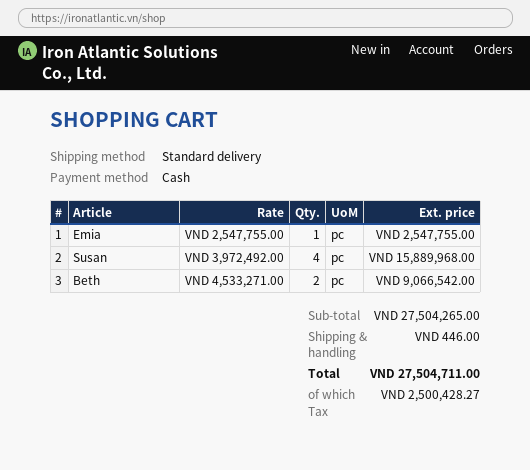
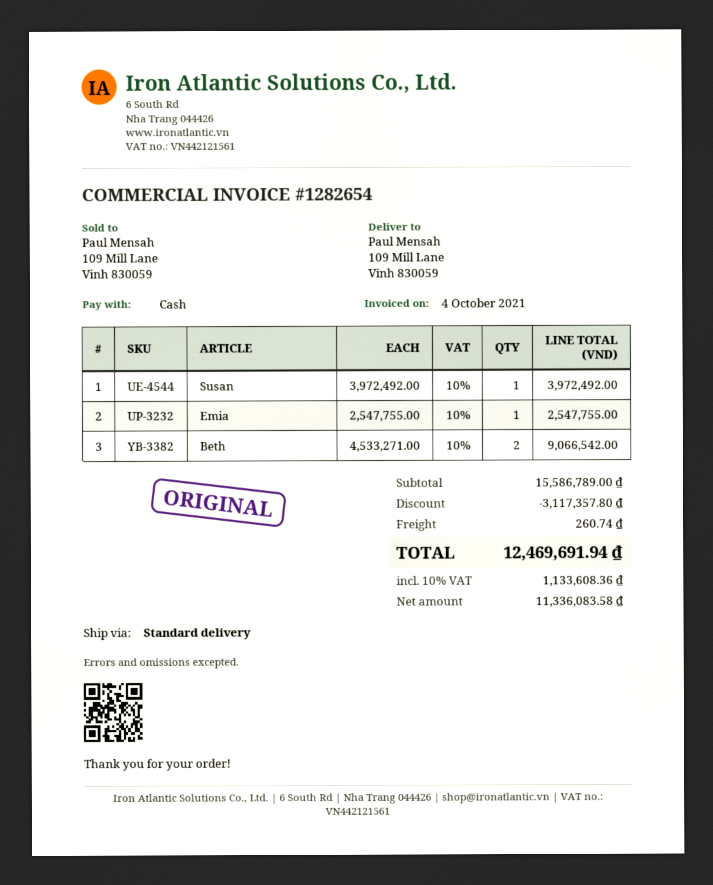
Susan: 4 x 3972492.00 = 15889968.00 -> 1 x 3972492.00 = 3972492.00
subtotal: 27504265.00 -> 15586789.00
discount: none -> 3117357.80
shipping: 446.00 -> 260.74
tax: 2500428.27 -> 1133608.36
total: 27504711.00 -> 12469691.94

